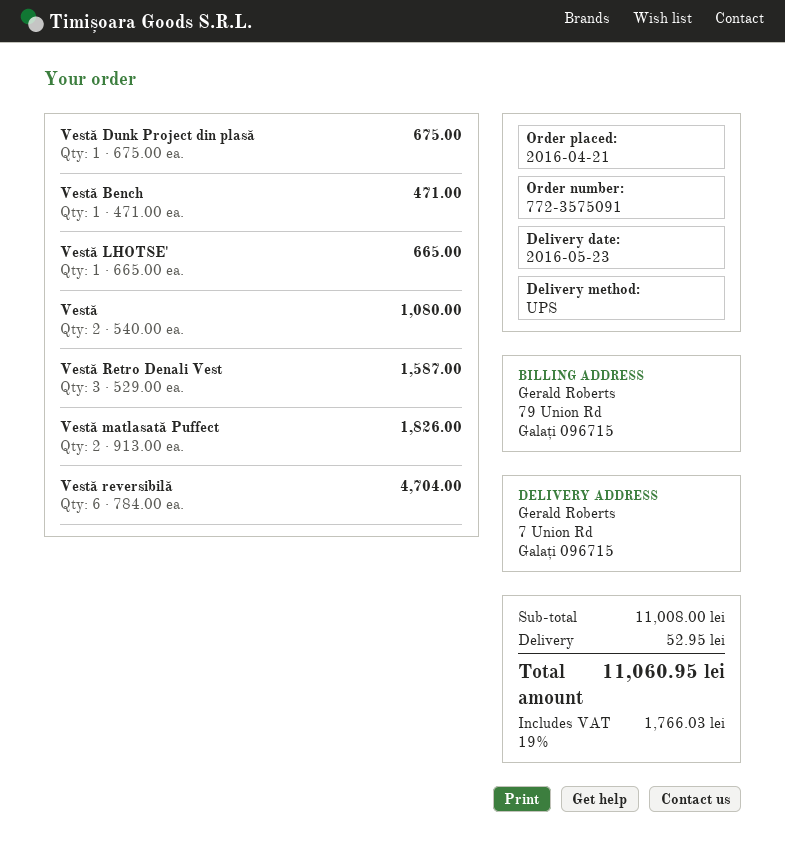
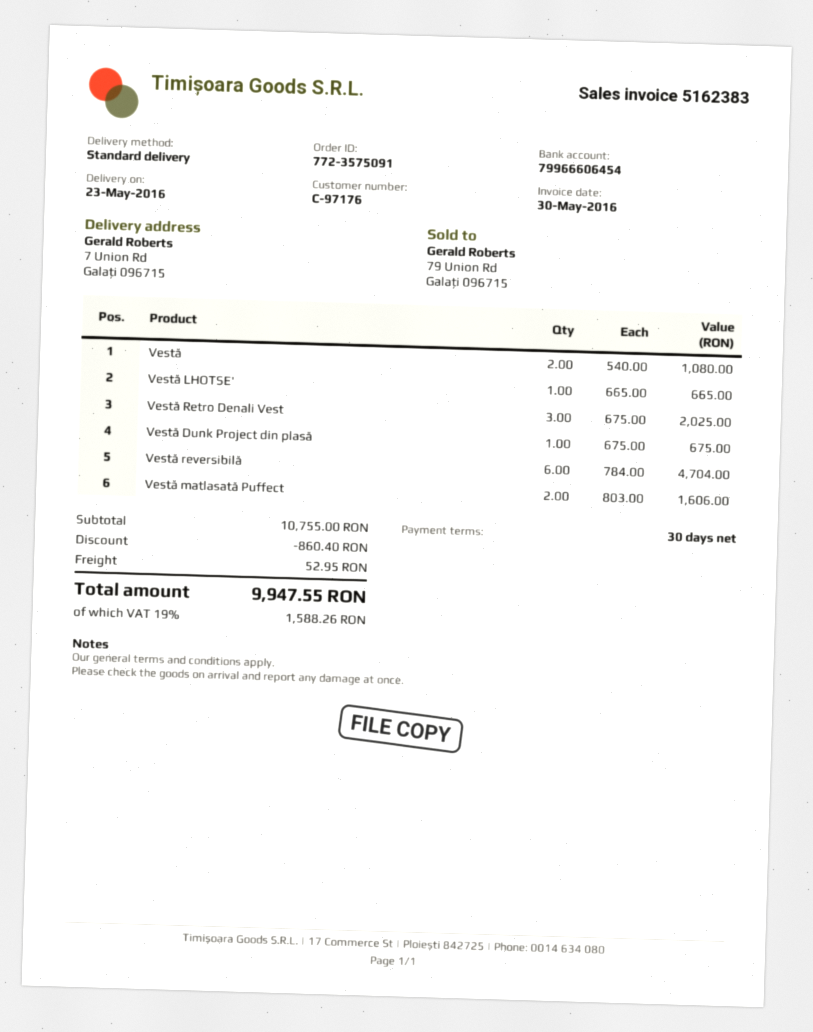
shipping method: UPS -> standard
Vestă Bench: 1 x 471.00 = 471.00 -> none
Vestă Retro Denali Vest: 3 x 529.00 = 1587.00 -> 3 x 675.00 = 2025.00
Vestă matlasată Puffect: 2 x 913.00 = 1826.00 -> 2 x 803.00 = 1606.00
subtotal: 11008.00 -> 10755.00
discount: none -> 860.40
tax: 19% = 1766.03 -> 19% = 1588.26
total: 11060.95 -> 9947.55

